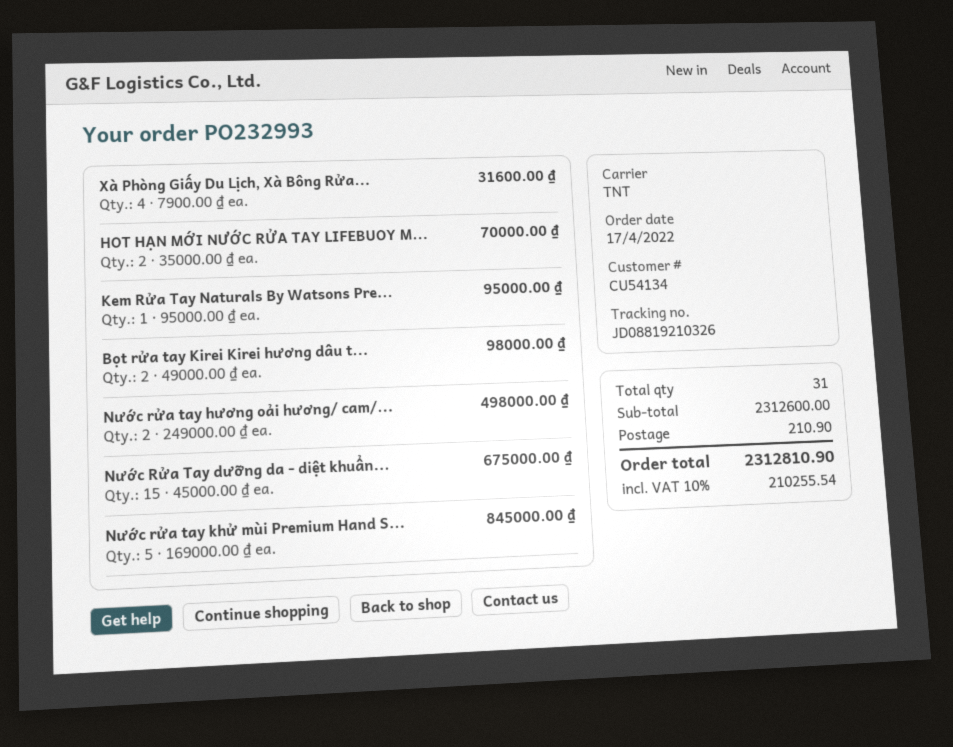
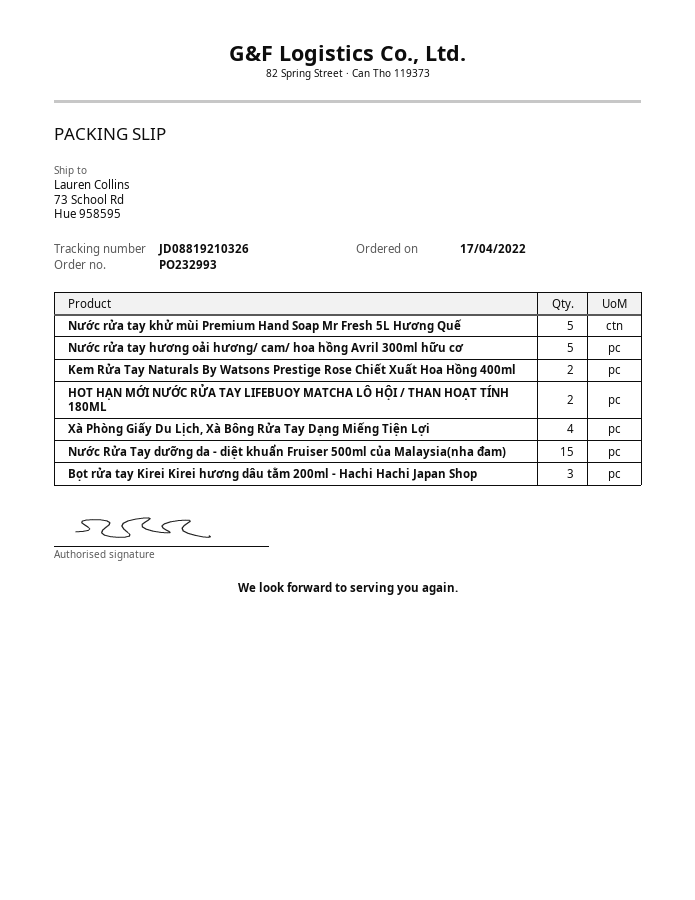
Kem Rửa Tay Naturals By Watsons Pre...: 1 -> 2
Bọt rửa tay Kirei Kirei hương dâu t...: 2 -> 3
Nước rửa tay hương oải hương/ cam/...: 2 -> 5

